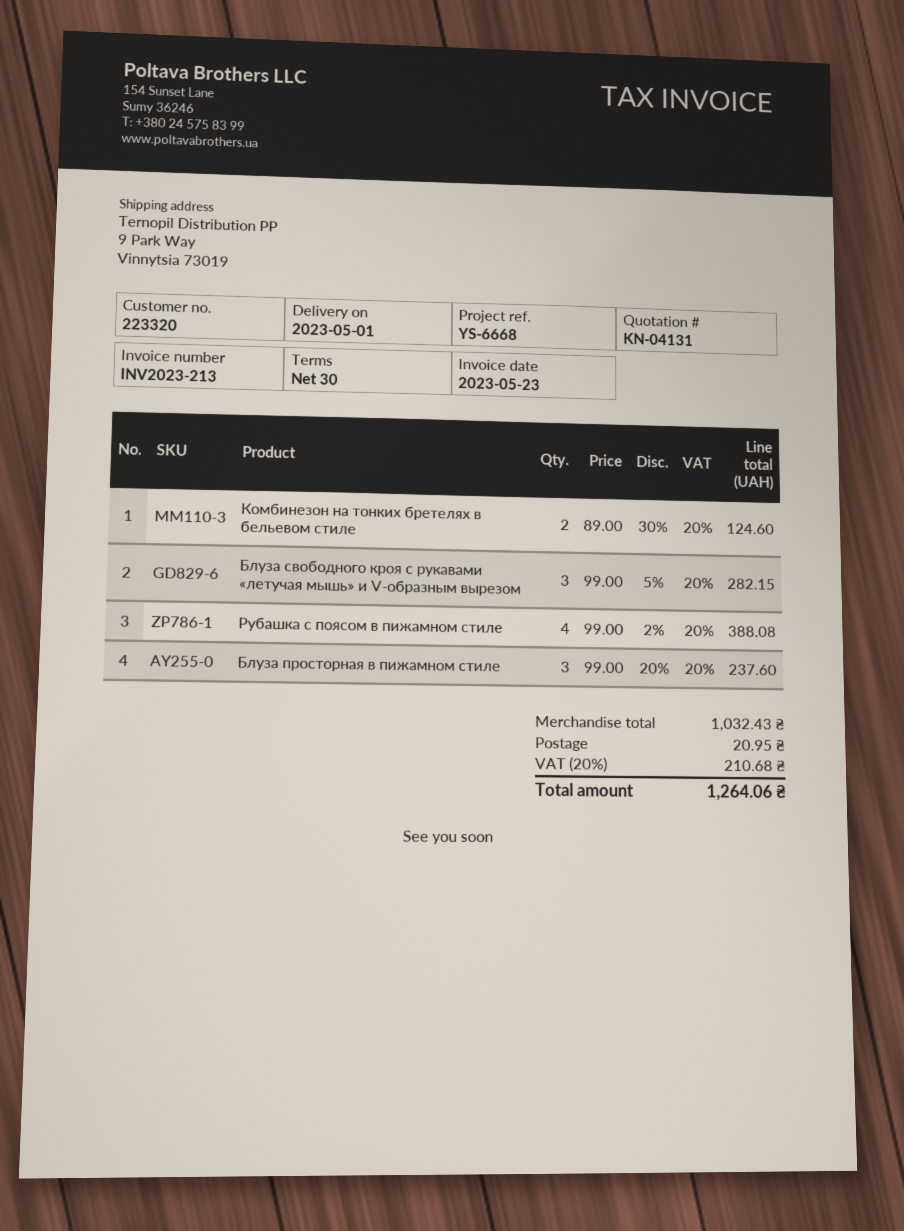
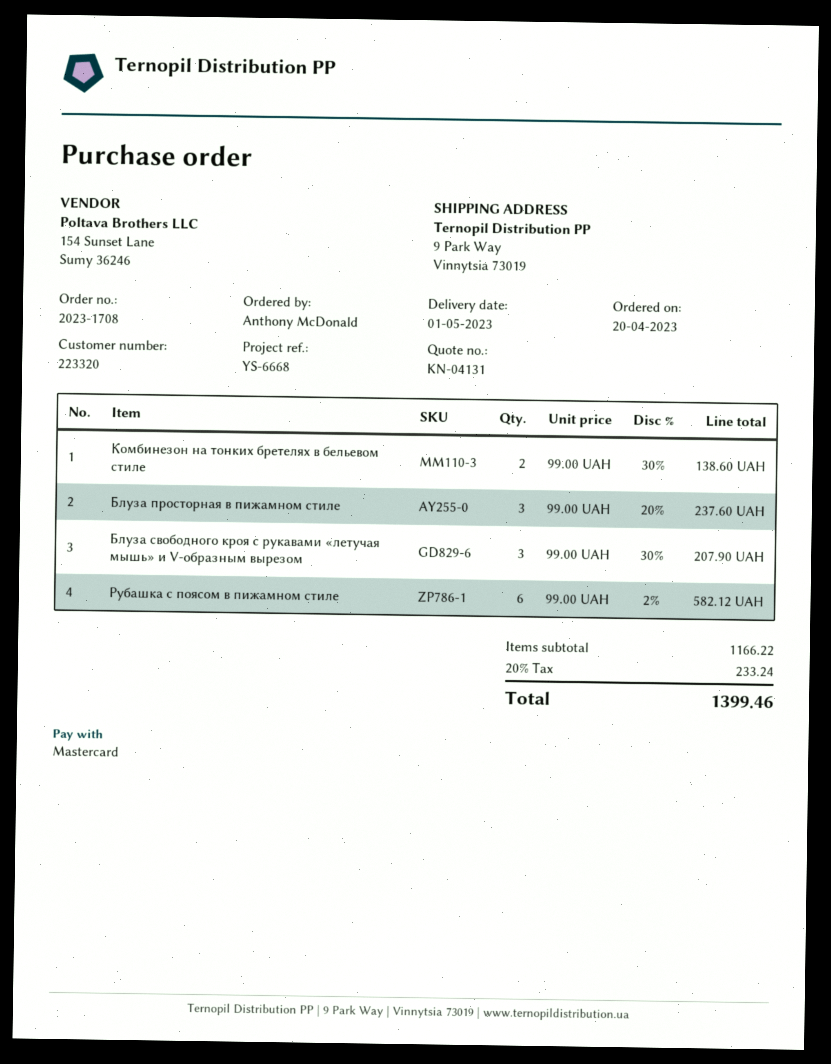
Комбинезон на тонких бретелях в бельевом стиле: 2 x 89.00 - 30% = 124.60 -> 2 x 99.00 - 30% = 138.60
Блуза свободного кроя с рукавами «летучая мышь» и V-образным вырезом: 3 x 99.00 - 5% = 282.15 -> 3 x 99.00 - 30% = 207.90
Рубашка с поясом в пижамном стиле: 4 x 99.00 - 2% = 388.08 -> 6 x 99.00 - 2% = 582.12
subtotal: 1032.43 -> 1166.22
shipping: 20.95 -> none
tax: 20% = 210.68 -> 20% = 233.24
total: 1264.06 -> 1399.46

